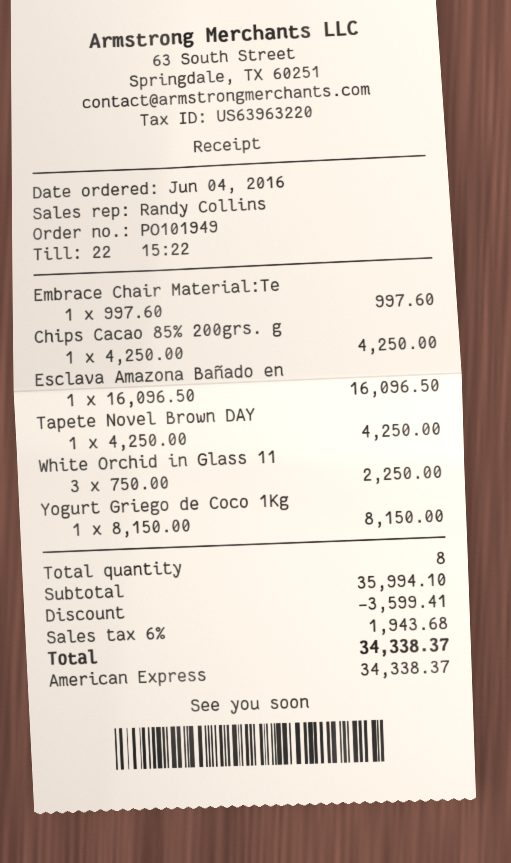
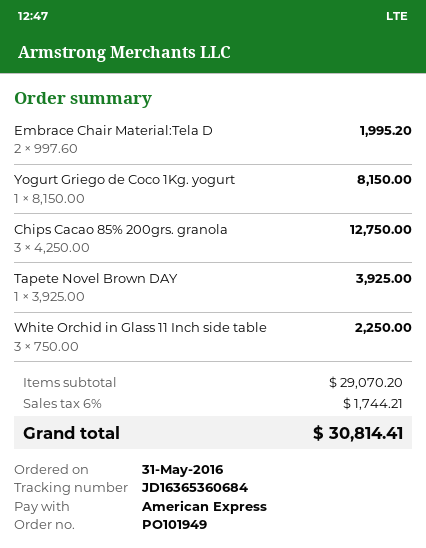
order date: 2016-06-04 -> 2016-05-31
Embrace Chair Material:Te: 1 x 997.60 = 997.60 -> 2 x 997.60 = 1995.20
Chips Cacao 85% 200grs. g: 1 x 4250.00 = 4250.00 -> 3 x 4250.00 = 12750.00
Esclava Amazona Bañado en: 1 x 16096.50 = 16096.50 -> none
Tapete Novel Brown DAY: 1 x 4250.00 = 4250.00 -> 1 x 3925.00 = 3925.00
subtotal: 35994.10 -> 29070.20
discount: 3599.41 -> none
tax: 6% = 1943.68 -> 6% = 1744.21
total: 34338.37 -> 30814.41

